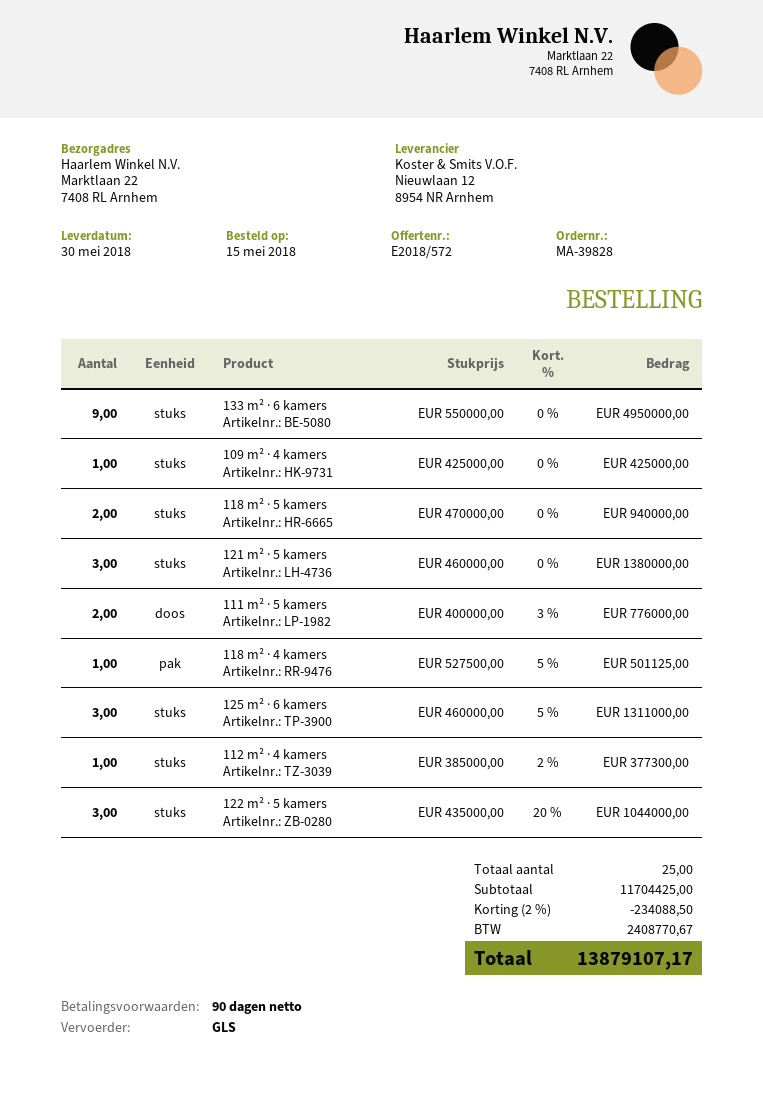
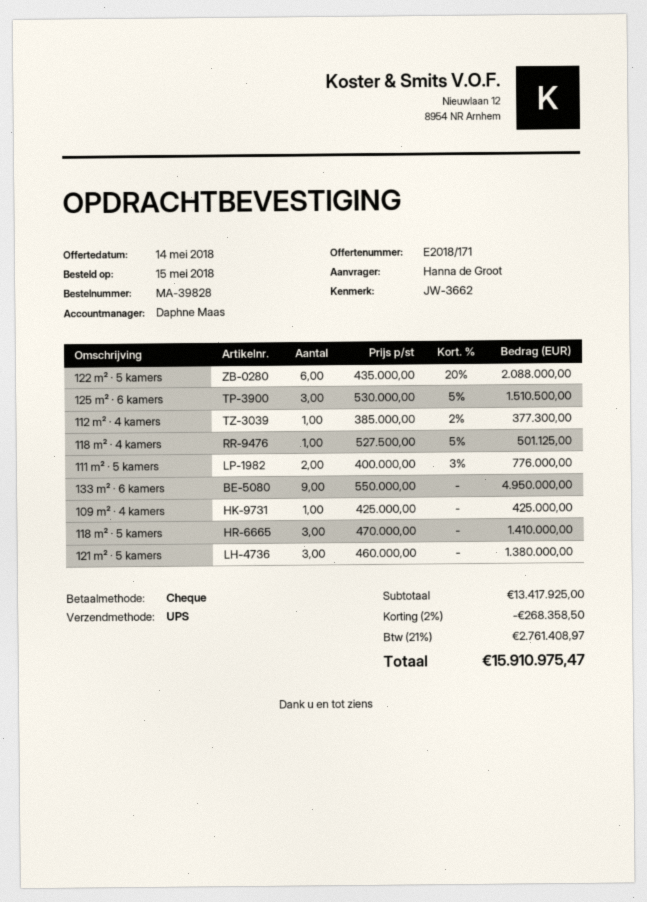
quote number: E2018/572 -> E2018/171
shipping method: GLS -> UPS
118 m² · 5 kamers: 2 x 470000.00 = 940000.00 -> 3 x 470000.00 = 1410000.00
125 m² · 6 kamers: 3 x 460000.00 - 5% = 1311000.00 -> 3 x 530000.00 - 5% = 1510500.00
122 m² · 5 kamers: 3 x 435000.00 - 20% = 1044000.00 -> 6 x 435000.00 - 20% = 2088000.00
subtotal: 11704425.00 -> 13417925.00
discount: 2% = 234088.50 -> 2% = 268358.50
tax: 2408770.67 -> 2761408.97
total: 13879107.17 -> 15910975.47

